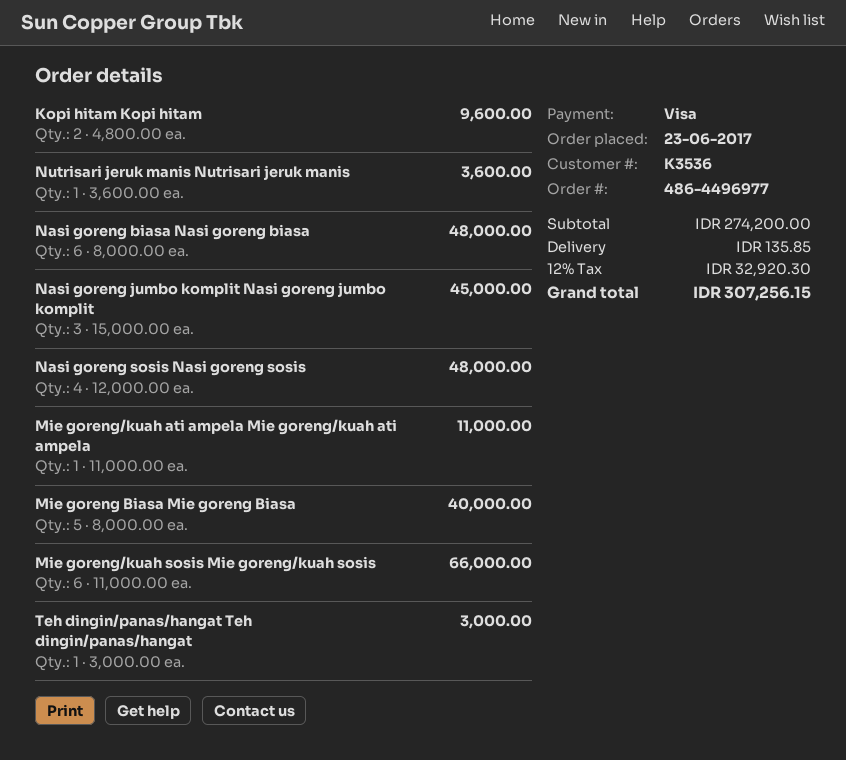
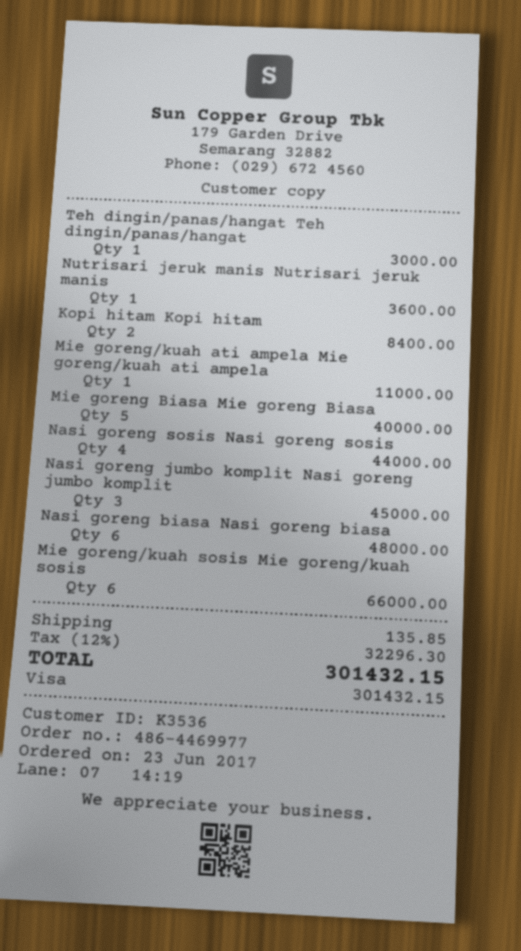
order number: 486-4496977 -> 486-4469977
Kopi hitam Kopi hitam: 2 for 9600.00 -> 2 for 8400.00
Nasi goreng sosis Nasi goreng sosis: 4 for 48000.00 -> 4 for 44000.00
tax: 12% = 32920.30 -> 12% = 32296.30
total: 307256.15 -> 301432.15

